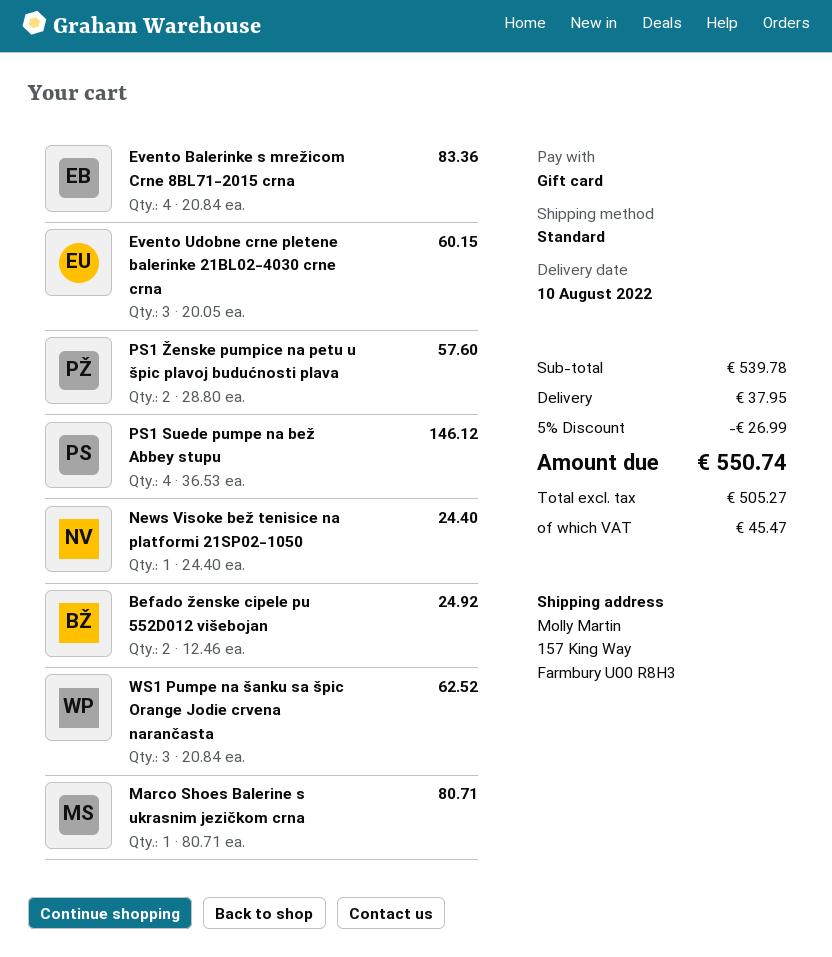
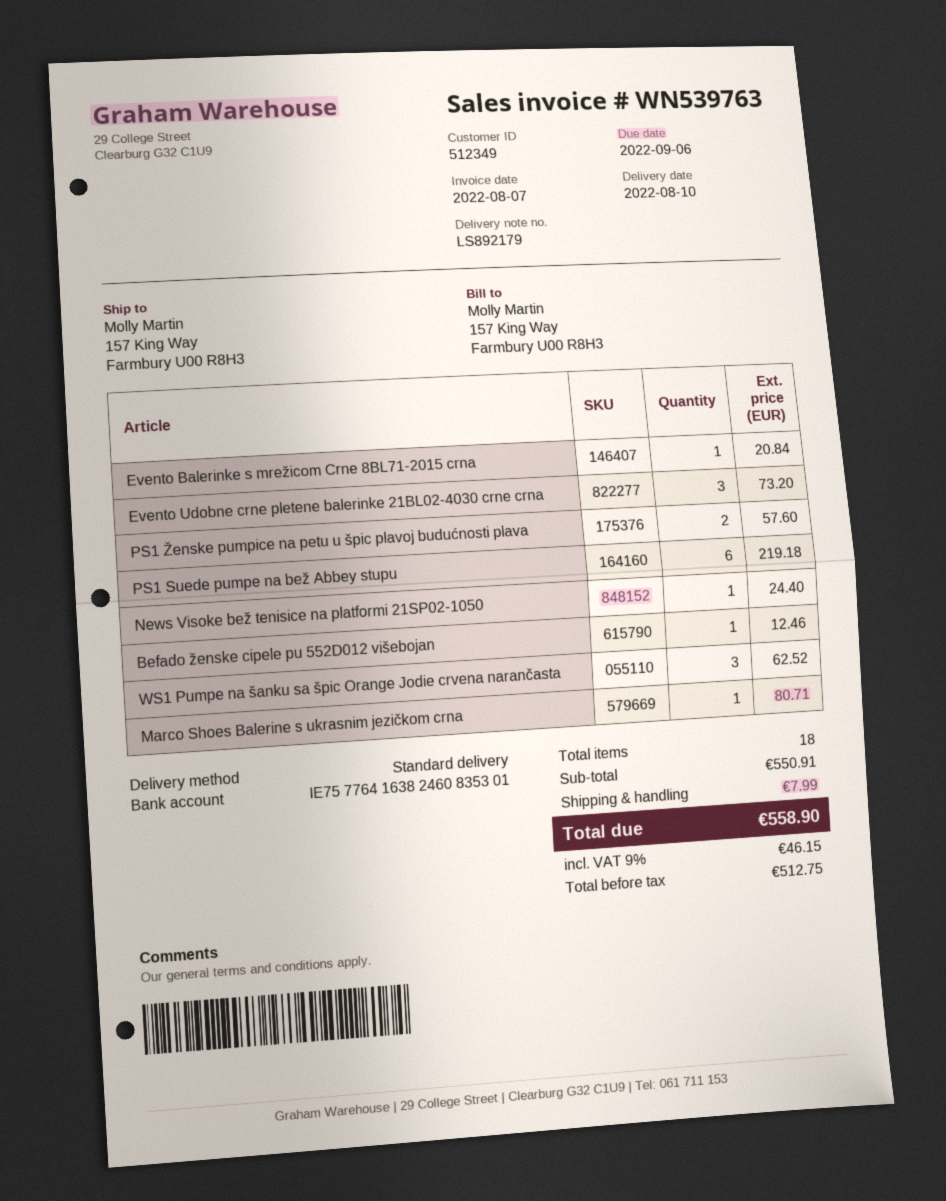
Evento Balerinke s mrežicom Crne 8BL71-2015 crna: 4 for 83.36 -> 1 for 20.84
Evento Udobne crne pletene balerinke 21BL02-4030 crne crna: 3 for 60.15 -> 3 for 73.20
PS1 Suede pumpe na bež Abbey stupu: 4 for 146.12 -> 6 for 219.18
Befado ženske cipele pu 552D012 višebojan: 2 for 24.92 -> 1 for 12.46
subtotal: 539.78 -> 550.91
discount: 5% = 26.99 -> none
shipping: 37.95 -> 7.99
net: 505.27 -> 512.75
tax: 45.47 -> 46.15
total: 550.74 -> 558.90

